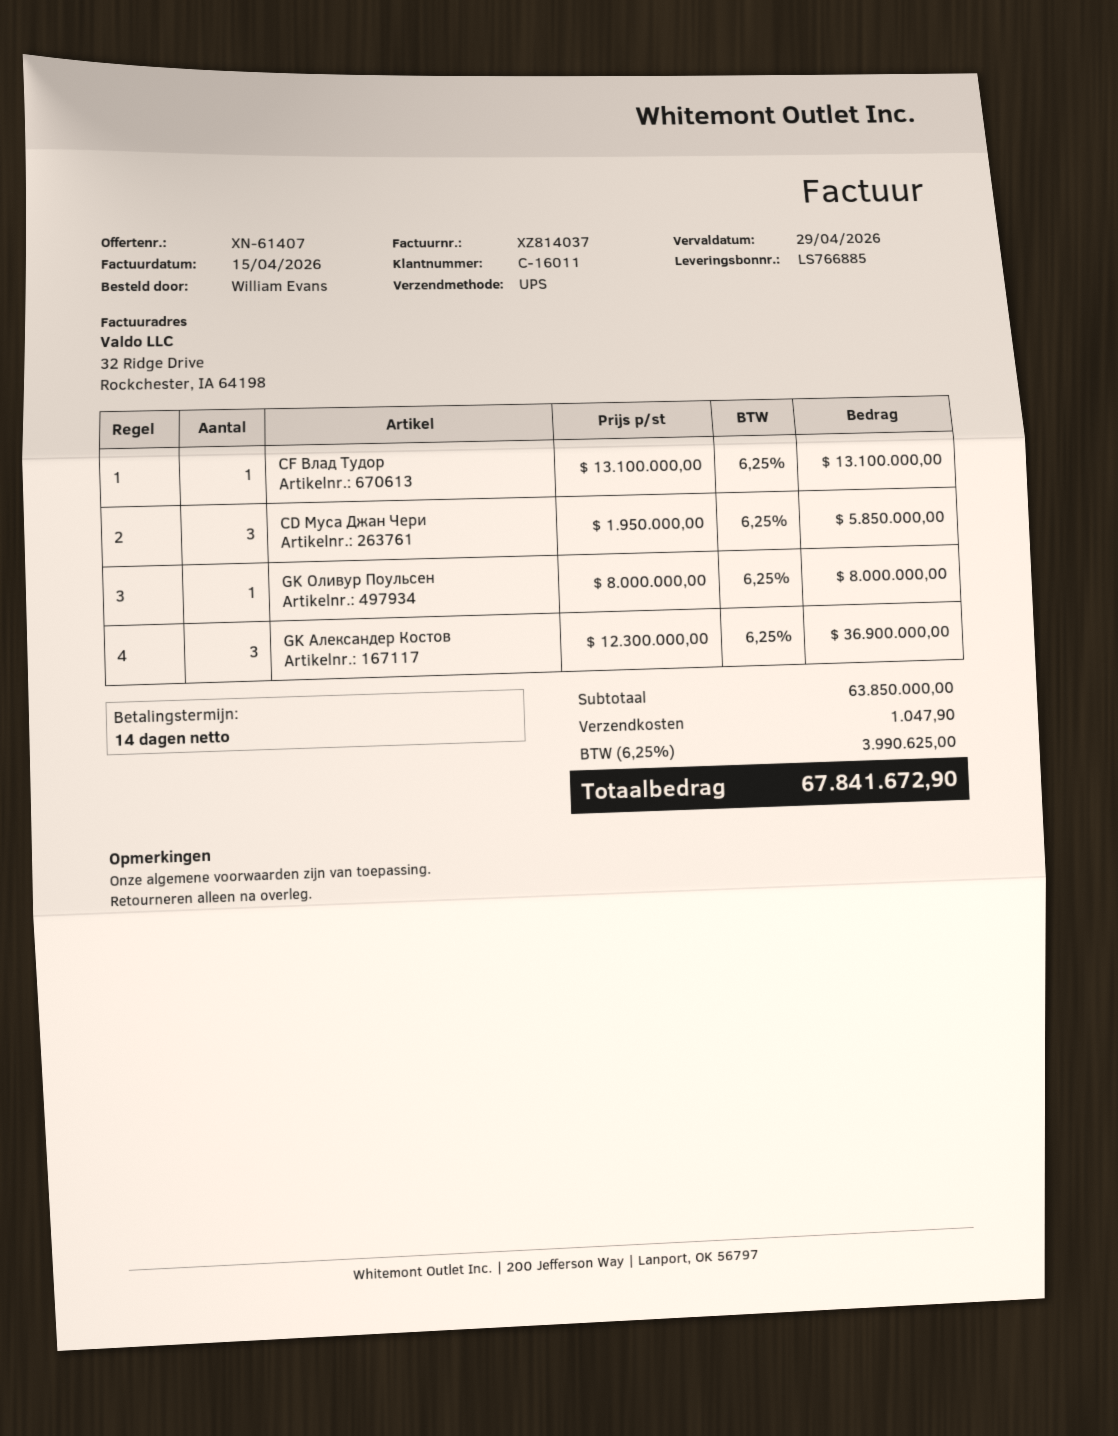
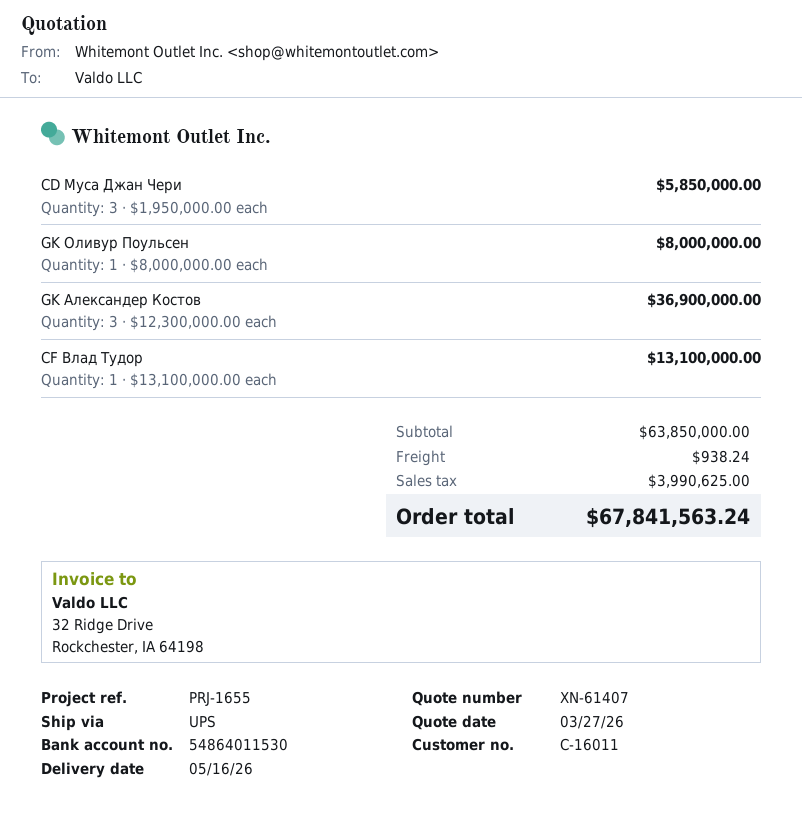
shipping: 1047.90 -> 938.24
total: 67841672.90 -> 67841563.24

